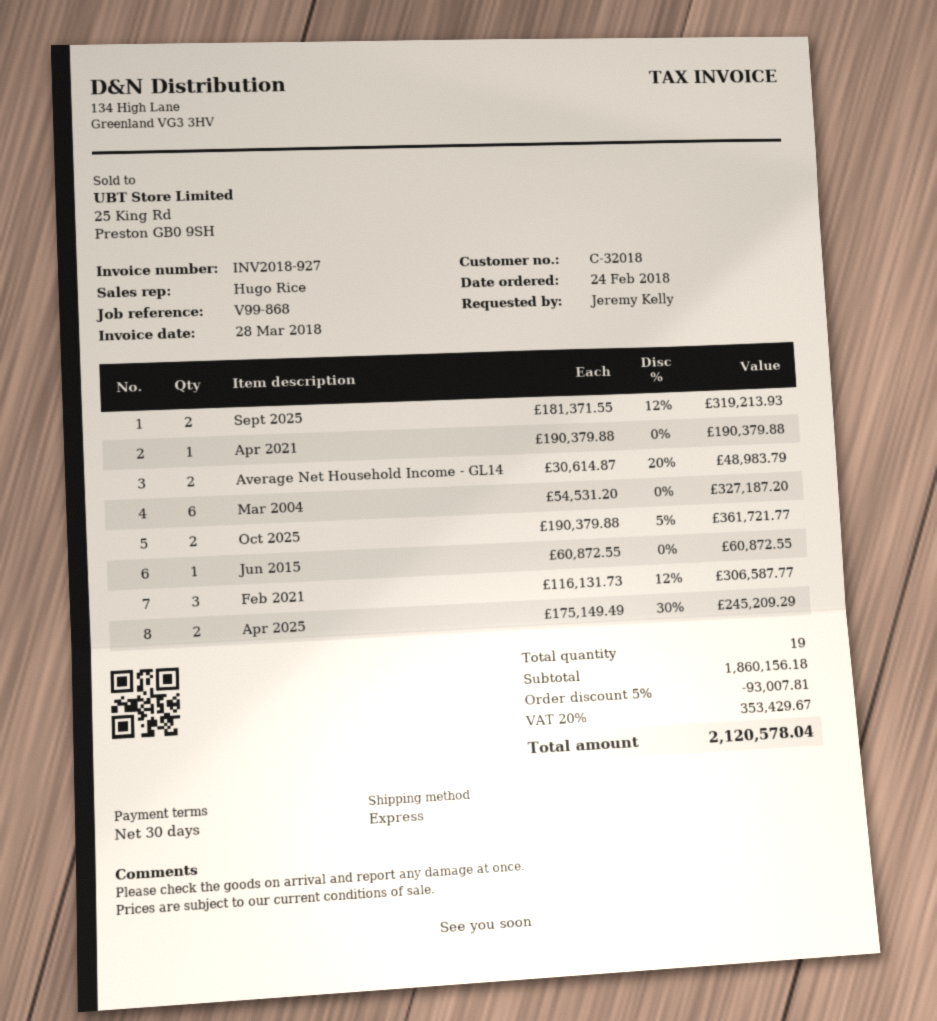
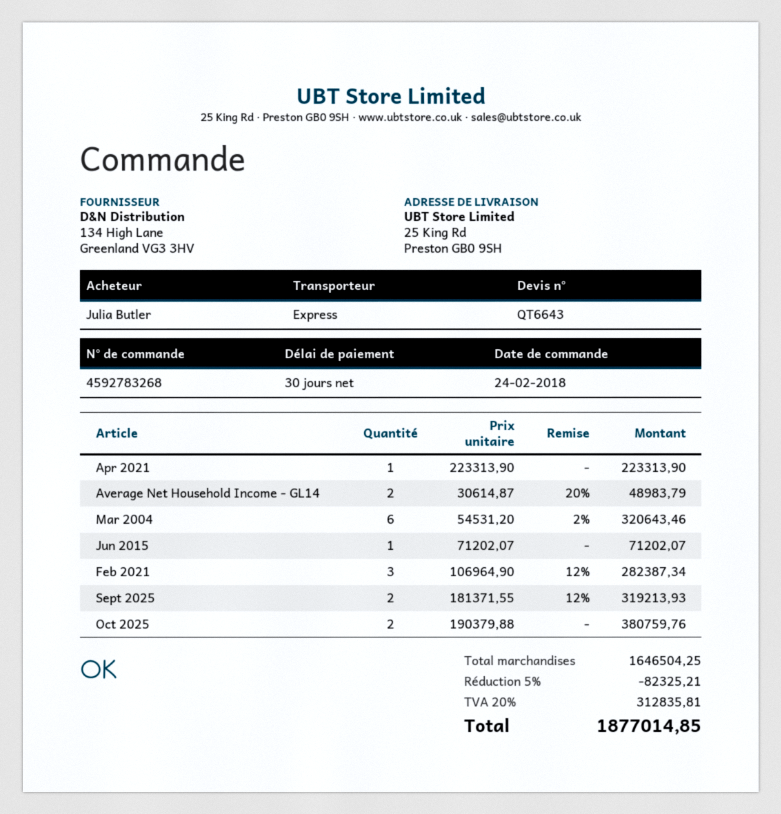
ordered by: Jeremy Kelly -> Julia Butler
Apr 2021: 1 x 190379.88 = 190379.88 -> 1 x 223313.90 = 223313.90
Mar 2004: 6 x 54531.20 = 327187.20 -> 6 x 54531.20 - 2% = 320643.46
Oct 2025: 2 x 190379.88 - 5% = 361721.77 -> 2 x 190379.88 = 380759.76
Jun 2015: 1 x 60872.55 = 60872.55 -> 1 x 71202.07 = 71202.07
Feb 2021: 3 x 116131.73 - 12% = 306587.77 -> 3 x 106964.90 - 12% = 282387.34
Apr 2025: 2 x 175149.49 - 30% = 245209.29 -> none
subtotal: 1860156.18 -> 1646504.25
discount: 5% = 93007.81 -> 5% = 82325.21
tax: 20% = 353429.67 -> 20% = 312835.81
total: 2120578.04 -> 1877014.85

